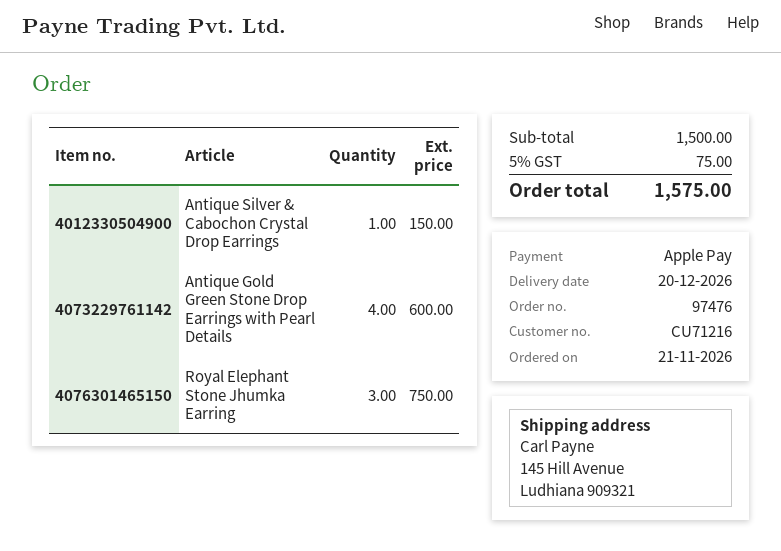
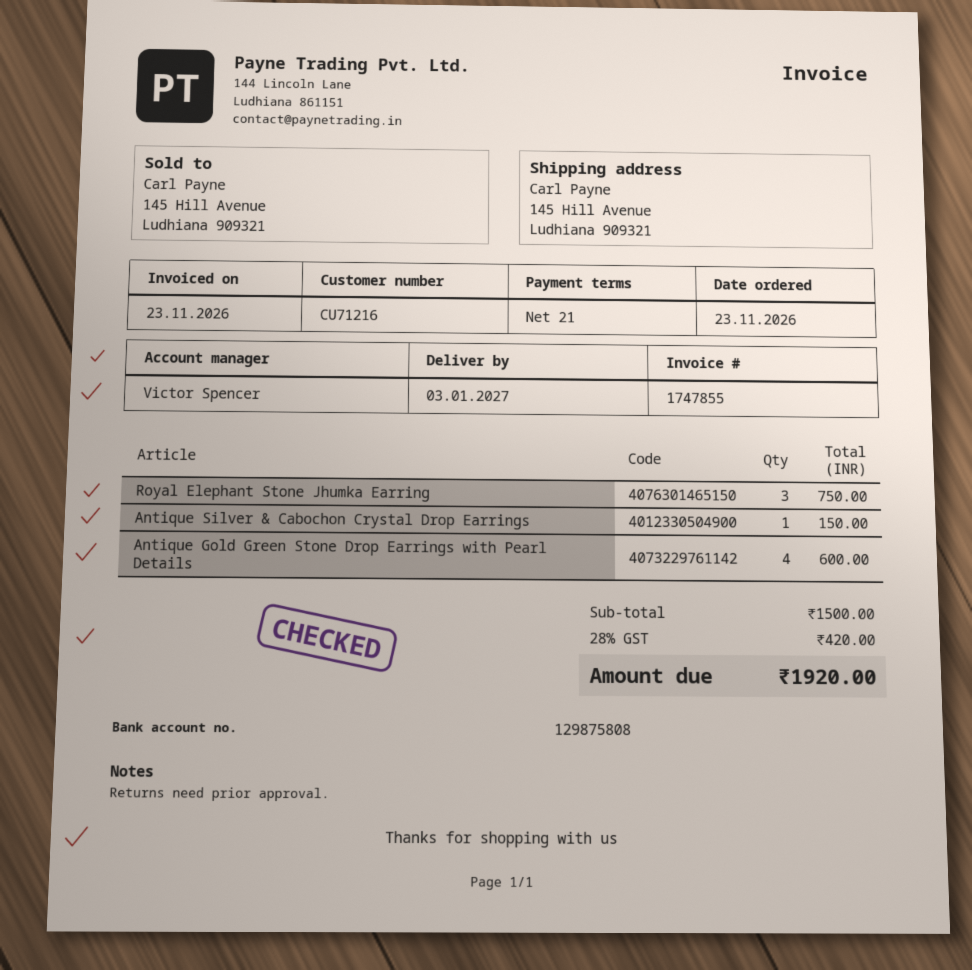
order date: 2026-11-21 -> 2026-11-23
delivery date: 2026-12-20 -> 2027-01-03
tax: 5% = 75.00 -> 28% = 420.00
total: 1575.00 -> 1920.00

